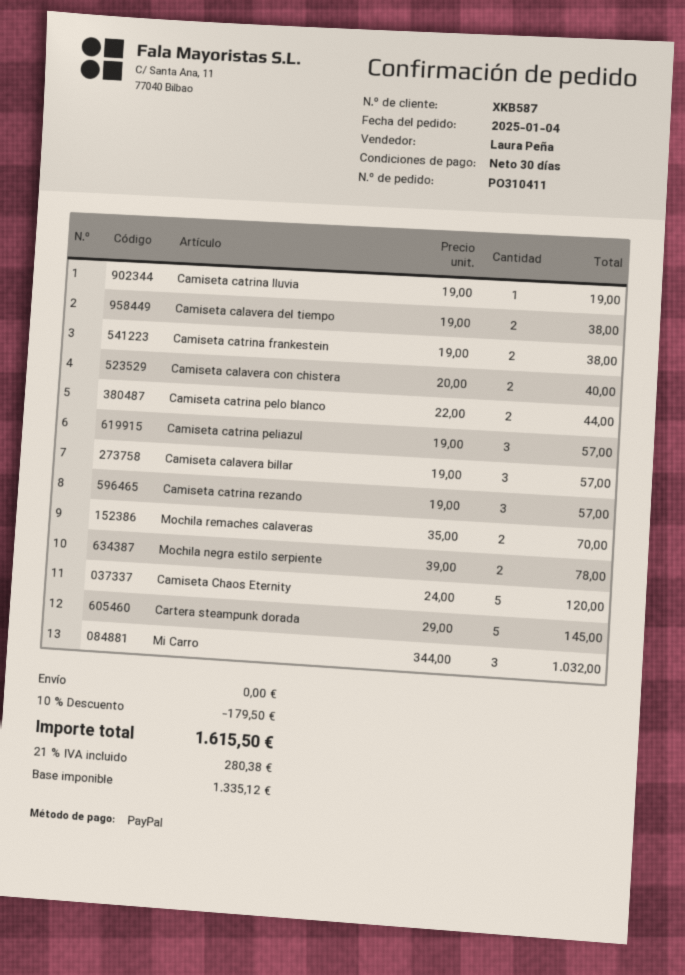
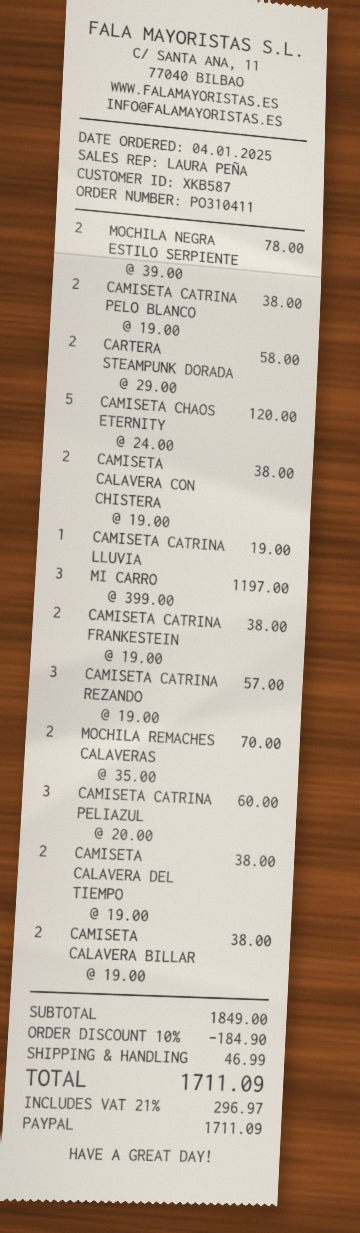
Camiseta calavera con chistera: 2 x 20.00 = 40.00 -> 2 x 19.00 = 38.00
Camiseta catrina pelo blanco: 2 x 22.00 = 44.00 -> 2 x 19.00 = 38.00
Camiseta catrina peliazul: 3 x 19.00 = 57.00 -> 3 x 20.00 = 60.00
Camiseta calavera billar: 3 x 19.00 = 57.00 -> 2 x 19.00 = 38.00
Cartera steampunk dorada: 5 x 29.00 = 145.00 -> 2 x 29.00 = 58.00
Mi Carro: 3 x 344.00 = 1032.00 -> 3 x 399.00 = 1197.00
discount: 10% = 179.50 -> 10% = 184.90
shipping: 0.00 -> 46.99
tax: 21% = 280.38 -> 21% = 296.97
total: 1615.50 -> 1711.09

